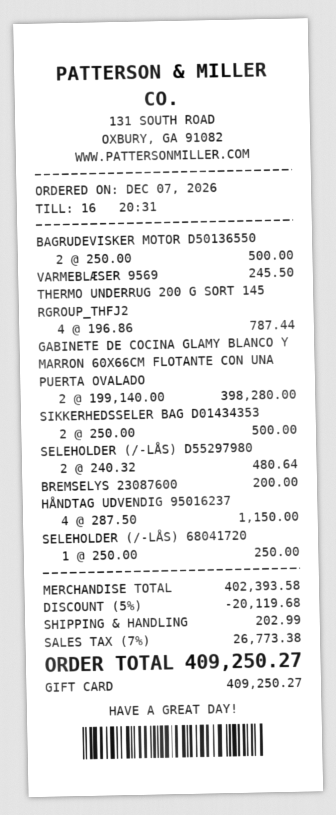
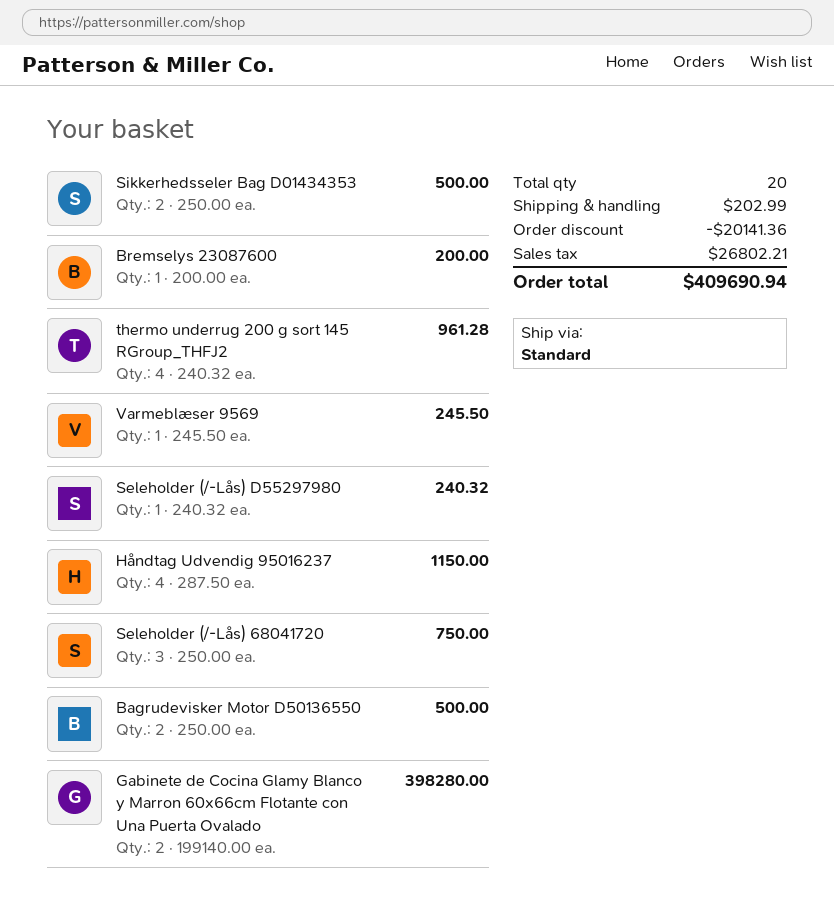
THERMO UNDERRUG 200 G SORT 145 RGROUP_THFJ2: 4 x 196.86 = 787.44 -> 4 x 240.32 = 961.28
SELEHOLDER (/-LÅS) D55297980: 2 x 240.32 = 480.64 -> 1 x 240.32 = 240.32
SELEHOLDER (/-LÅS) 68041720: 1 x 250.00 = 250.00 -> 3 x 250.00 = 750.00
discount: 20119.68 -> 20141.36
tax: 26773.38 -> 26802.21
total: 409250.27 -> 409690.94

